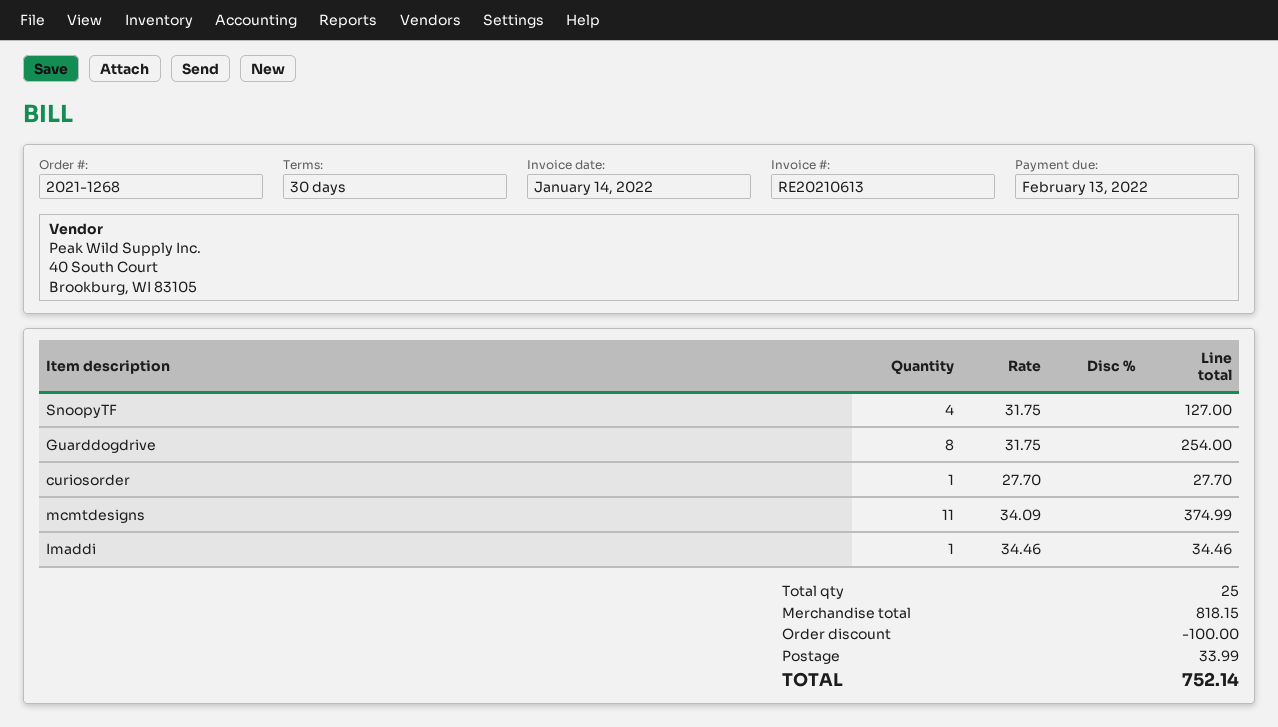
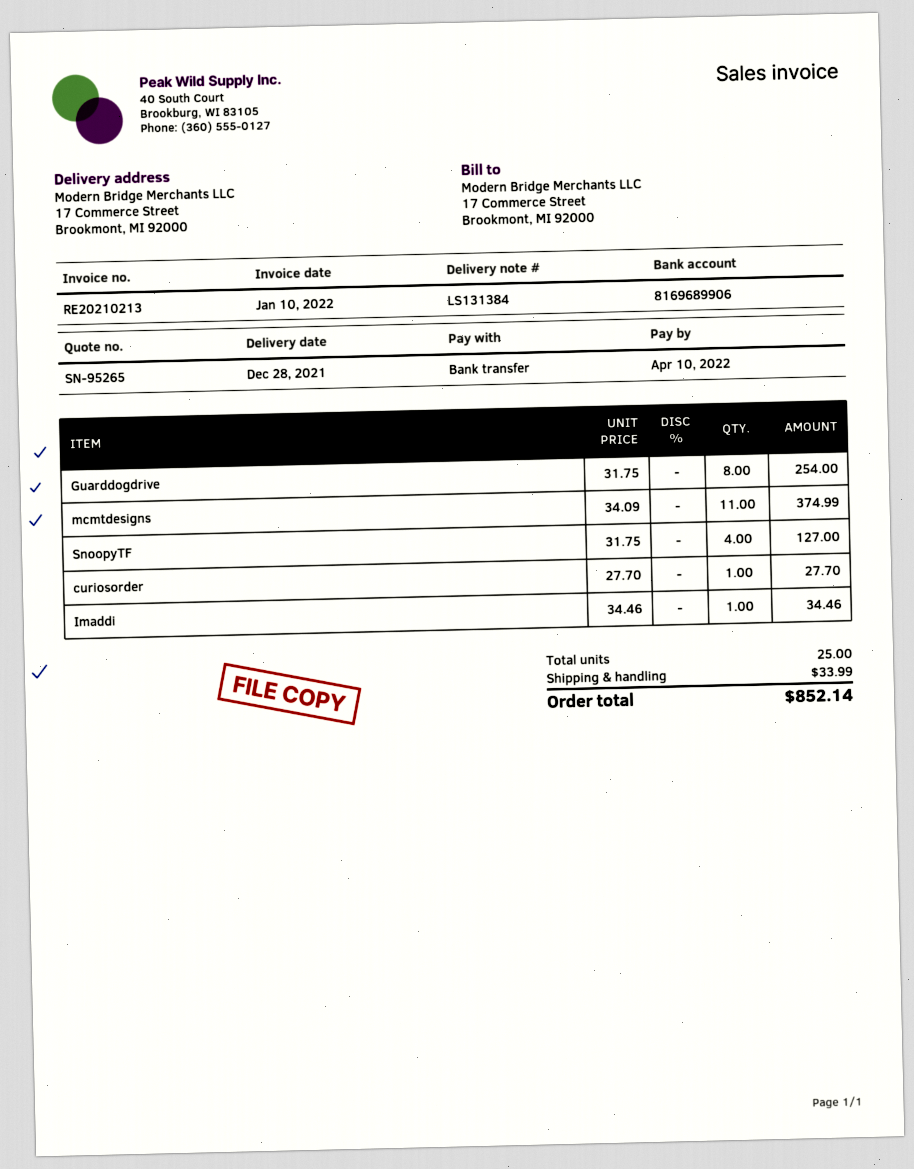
invoice number: RE20210613 -> RE20210213
invoice date: 2022-01-14 -> 2022-01-10
due date: 2022-02-13 -> 2022-04-10
discount: 100.00 -> none
total: 752.14 -> 852.14

